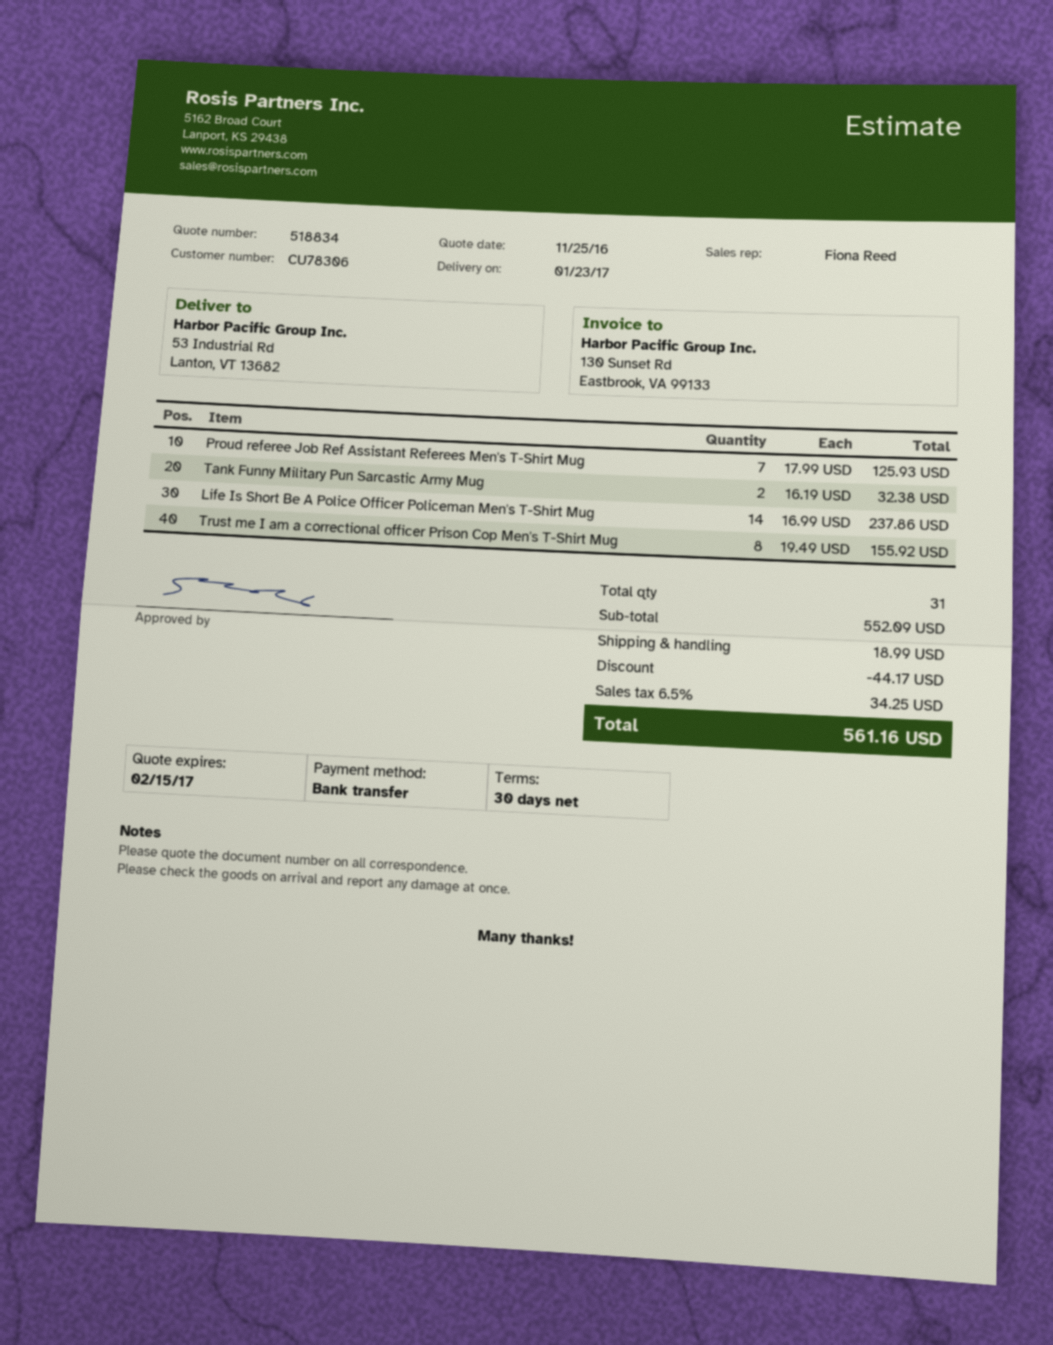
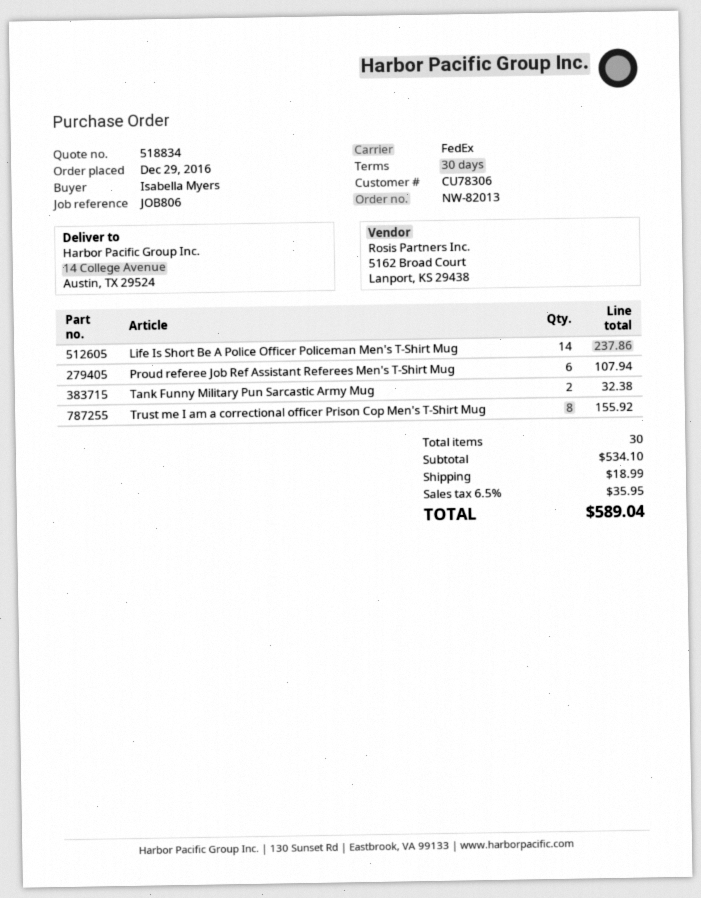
ship to: 53 Industrial Rd, Lanton, VT 13682 -> 14 College Avenue, Austin, TX 29524
Proud referee Job Ref Assistant Referees Men's T-Shirt Mug: 7 for 125.93 -> 6 for 107.94
total quantity: 31 -> 30
subtotal: 552.09 -> 534.10
discount: 44.17 -> none
tax: 6.5% = 34.25 -> 6.5% = 35.95
total: 561.16 -> 589.04

